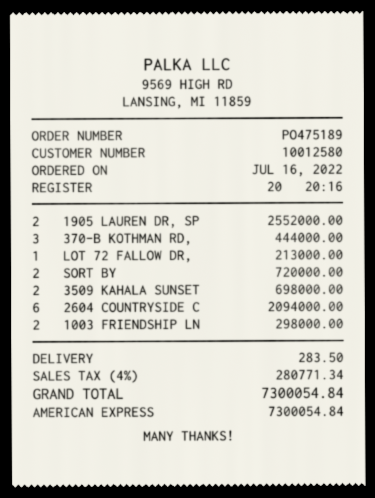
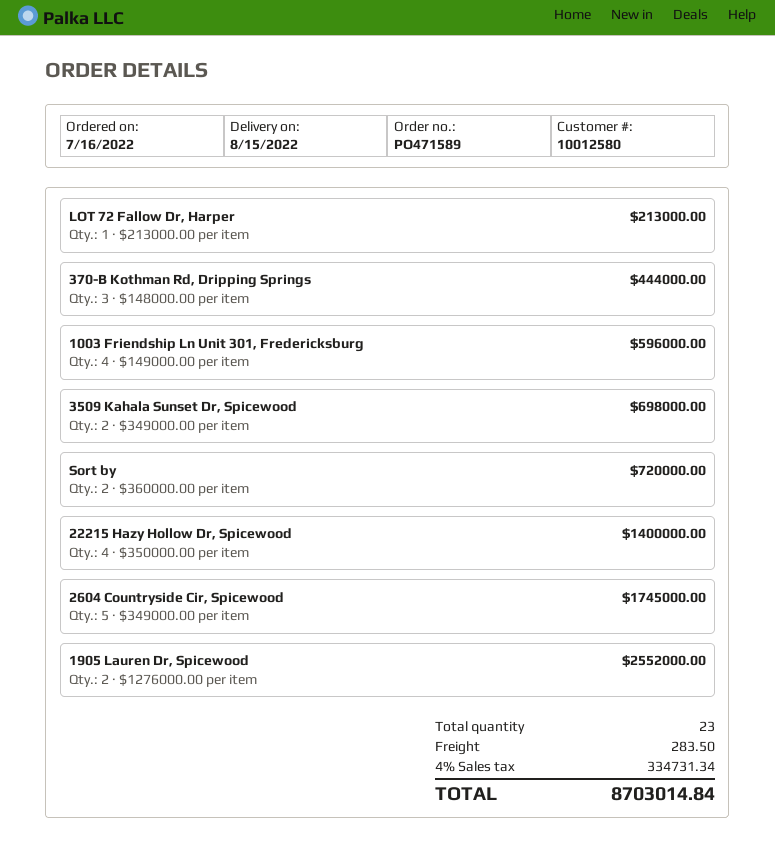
order number: PO475189 -> PO471589
2604 COUNTRYSIDE C: 6 for 2094000.00 -> 5 for 1745000.00
1003 FRIENDSHIP LN: 2 for 298000.00 -> 4 for 596000.00
22215 Hazy Hollow Dr, Spicewood: none -> 4 for 1400000.00
tax: 4% = 280771.34 -> 4% = 334731.34
total: 7300054.84 -> 8703014.84

